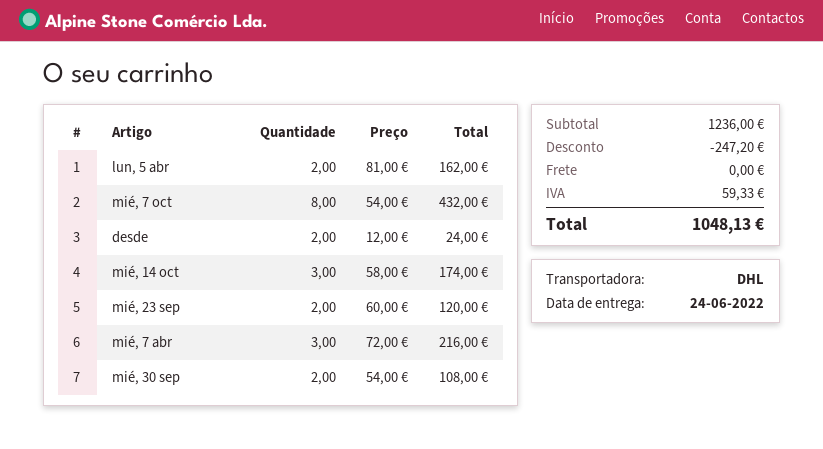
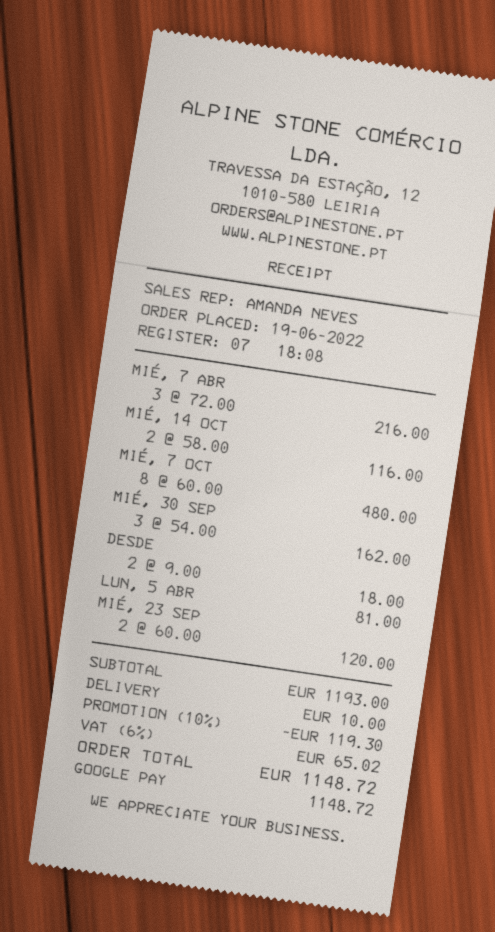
lun, 5 abr: 2 x 81.00 = 162.00 -> 1 x 81.00 = 81.00
mié, 7 oct: 8 x 54.00 = 432.00 -> 8 x 60.00 = 480.00
desde: 2 x 12.00 = 24.00 -> 2 x 9.00 = 18.00
mié, 14 oct: 3 x 58.00 = 174.00 -> 2 x 58.00 = 116.00
mié, 30 sep: 2 x 54.00 = 108.00 -> 3 x 54.00 = 162.00
subtotal: 1236.00 -> 1193.00
discount: 247.20 -> 119.30
shipping: 0.00 -> 10.00
tax: 59.33 -> 65.02
total: 1048.13 -> 1148.72

